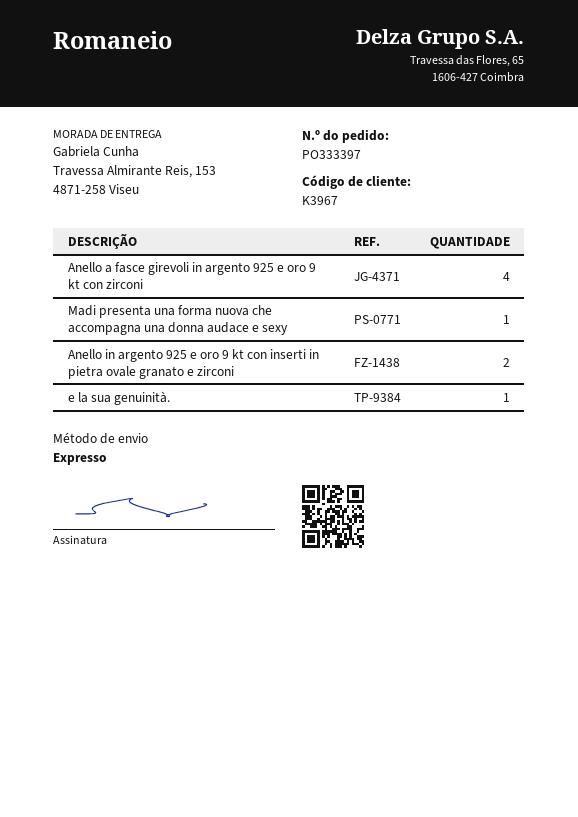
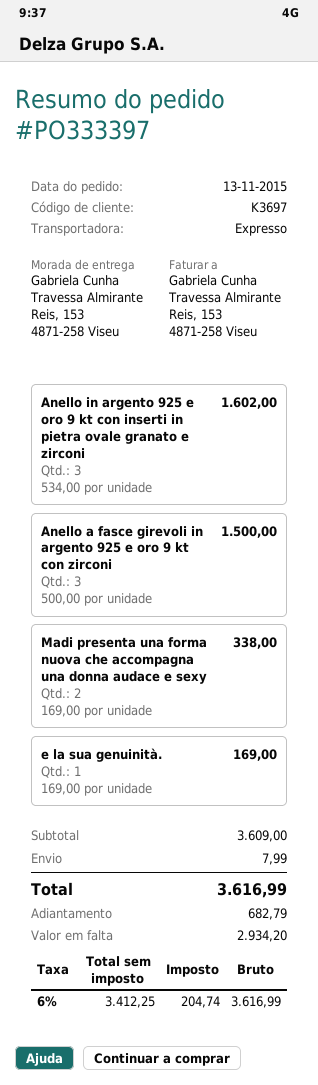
customer number: K3967 -> K3697
Anello a fasce girevoli in argento 925 e oro 9 kt con zirconi: 4 -> 3
Madi presenta una forma nuova che accompagna una donna audace e sexy: 1 -> 2
Anello in argento 925 e oro 9 kt con inserti in pietra ovale granato e zirconi: 2 -> 3

